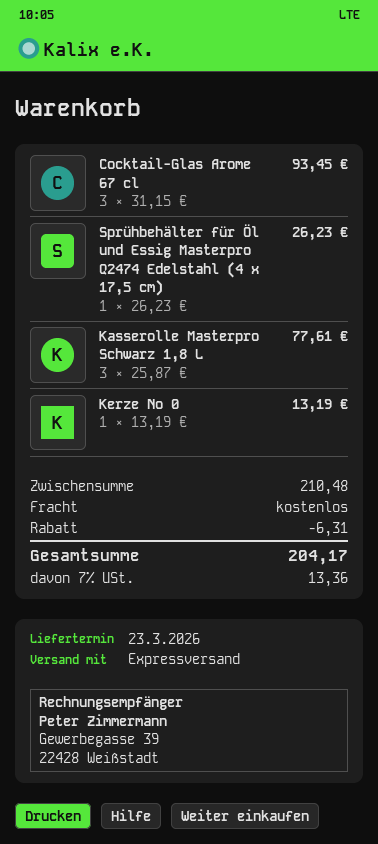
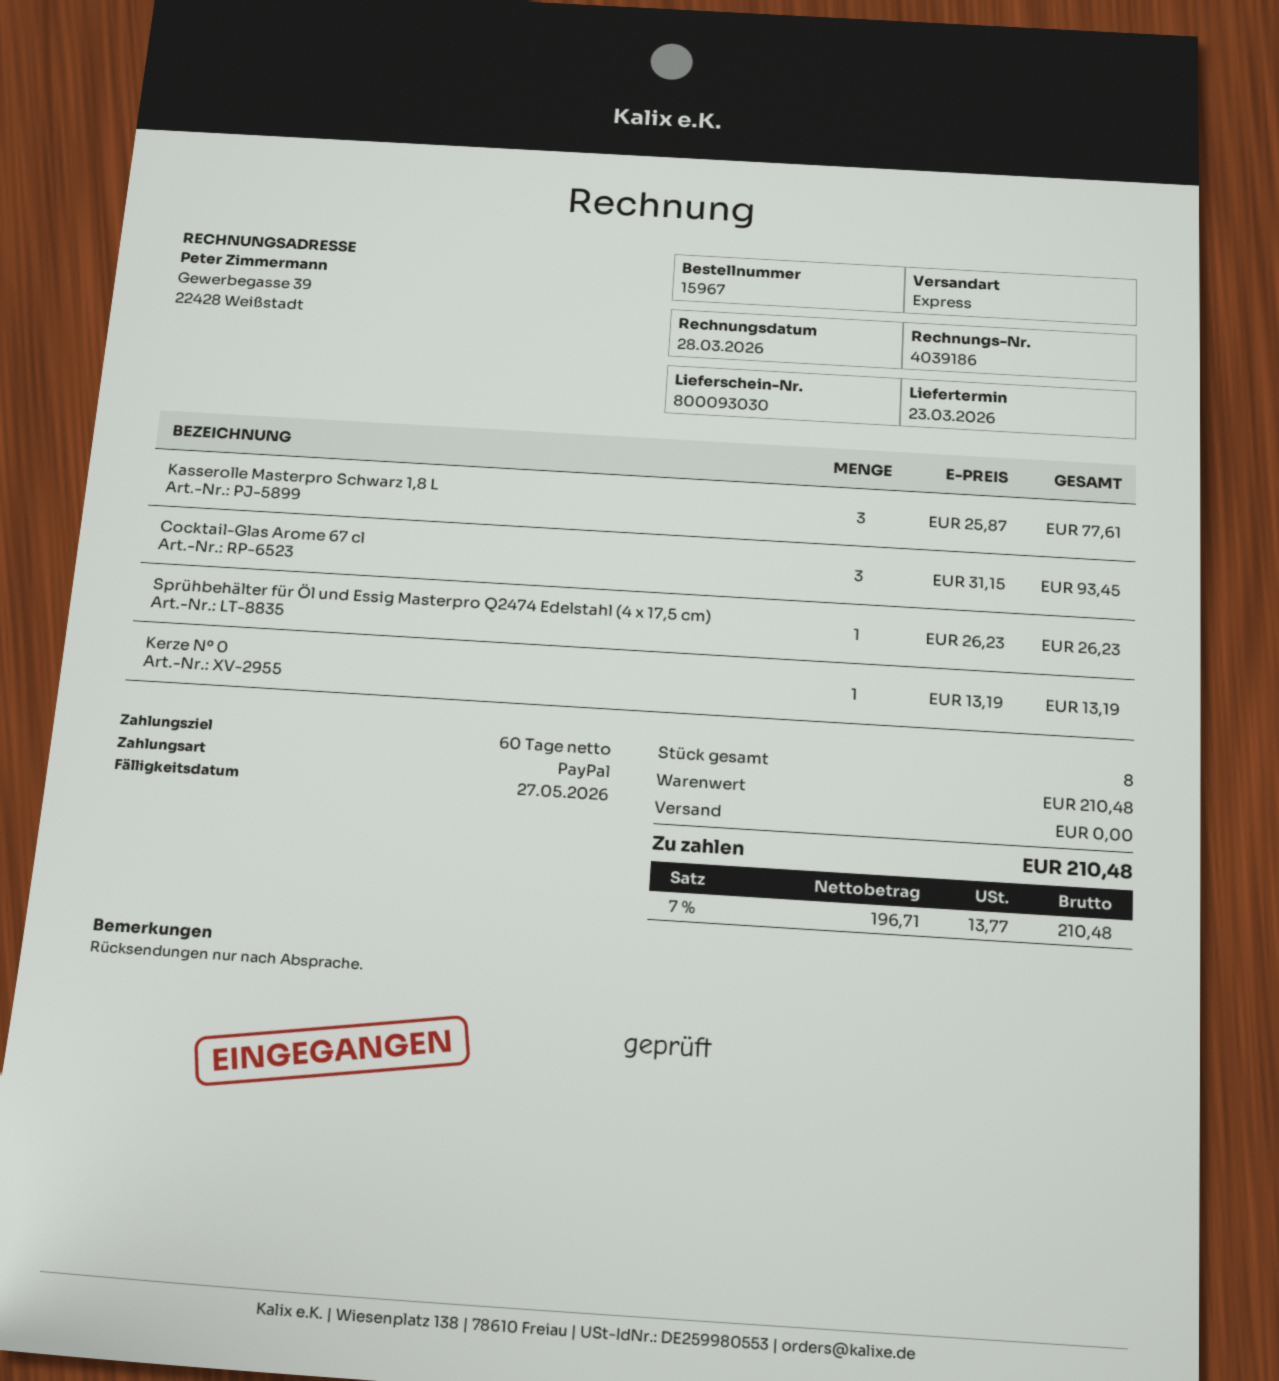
discount: 6.31 -> none
tax: 7% = 13.36 -> 7% = 13.77
total: 204.17 -> 210.48

